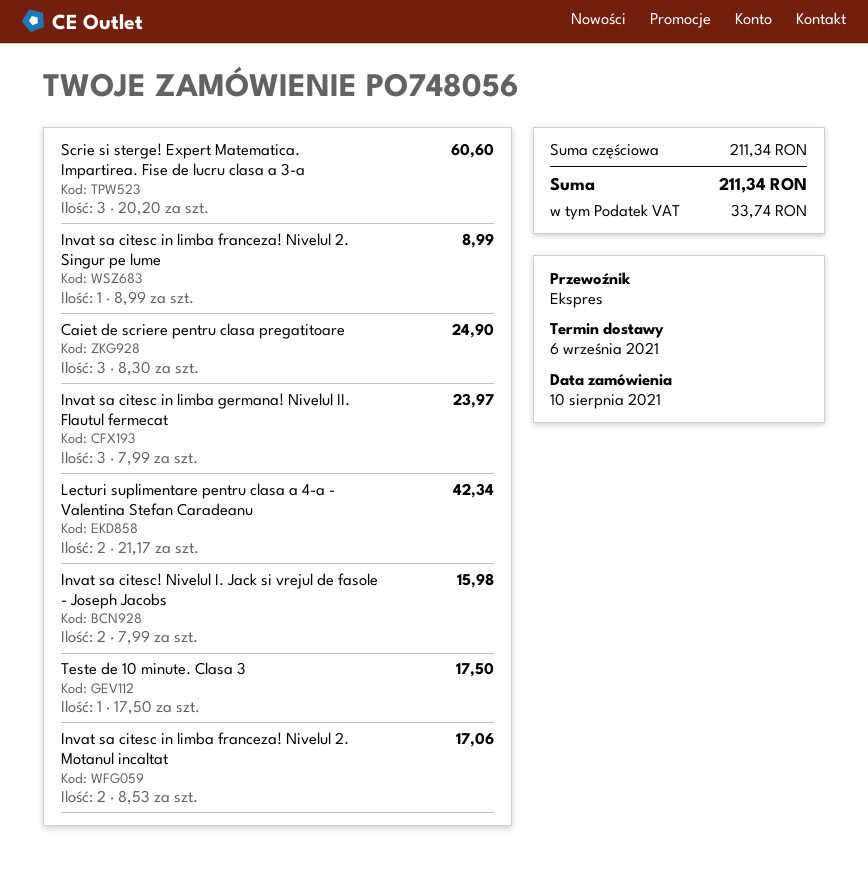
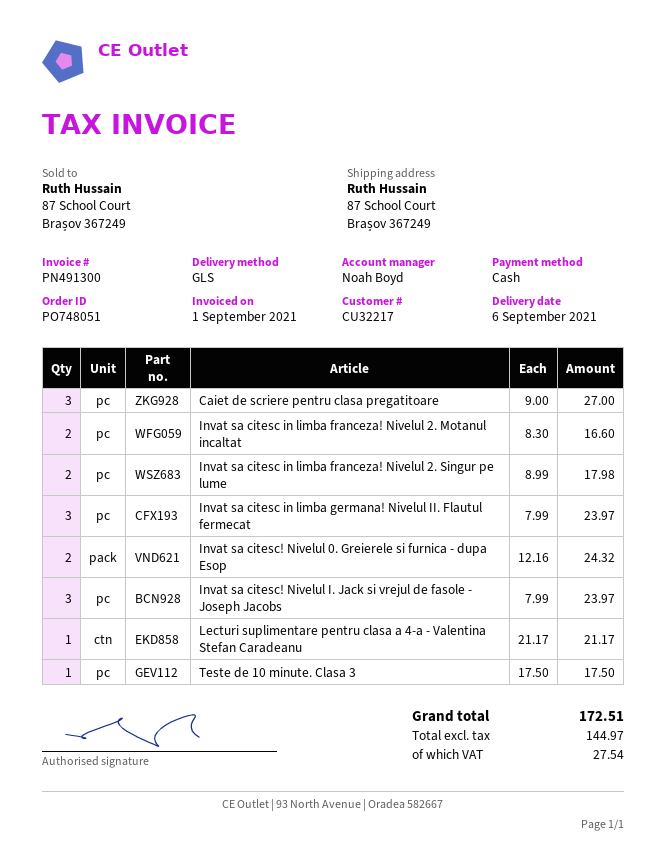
order number: PO748056 -> PO748051
shipping method: express -> GLS
Scrie si sterge! Expert Matematica. Impartirea. Fise de lucru clasa a 3-a: 3 x 20.20 = 60.60 -> none
Invat sa citesc in limba franceza! Nivelul 2. Singur pe lume: 1 x 8.99 = 8.99 -> 2 x 8.99 = 17.98
Caiet de scriere pentru clasa pregatitoare: 3 x 8.30 = 24.90 -> 3 x 9.00 = 27.00
Lecturi suplimentare pentru clasa a 4-a - Valentina Stefan Caradeanu: 2 x 21.17 = 42.34 -> 1 x 21.17 = 21.17
Invat sa citesc! Nivelul I. Jack si vrejul de fasole - Joseph Jacobs: 2 x 7.99 = 15.98 -> 3 x 7.99 = 23.97
Invat sa citesc in limba franceza! Nivelul 2. Motanul incaltat: 2 x 8.53 = 17.06 -> 2 x 8.30 = 16.60
Invat sa citesc! Nivelul 0. Greierele si furnica - dupa Esop: none -> 2 x 12.16 = 24.32
tax: 33.74 -> 27.54
total: 211.34 -> 172.51

